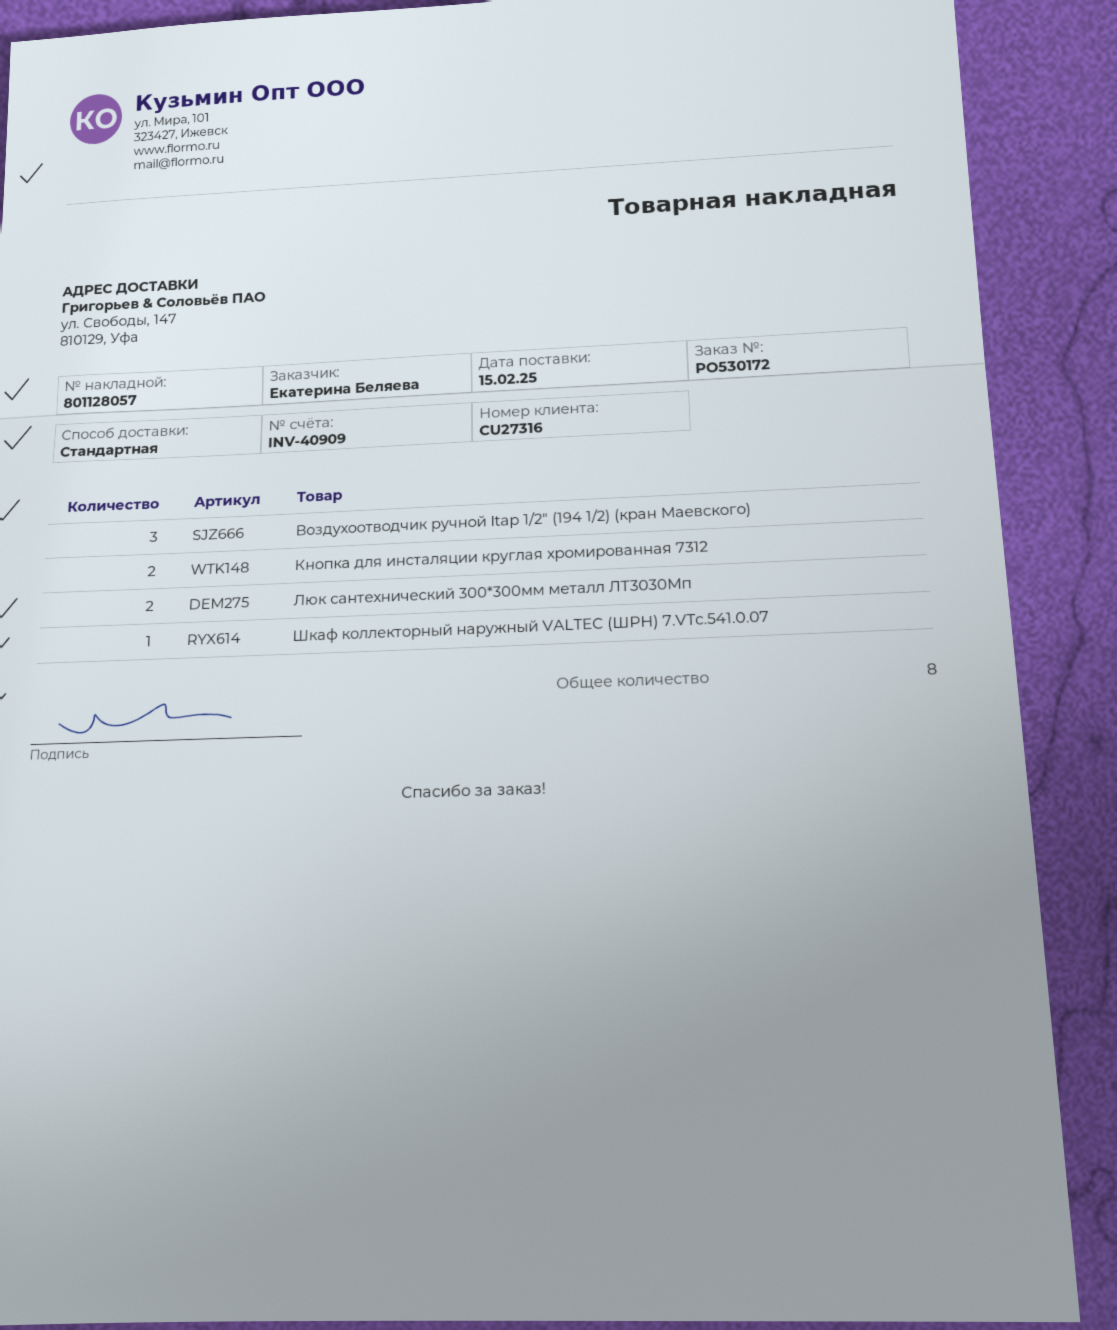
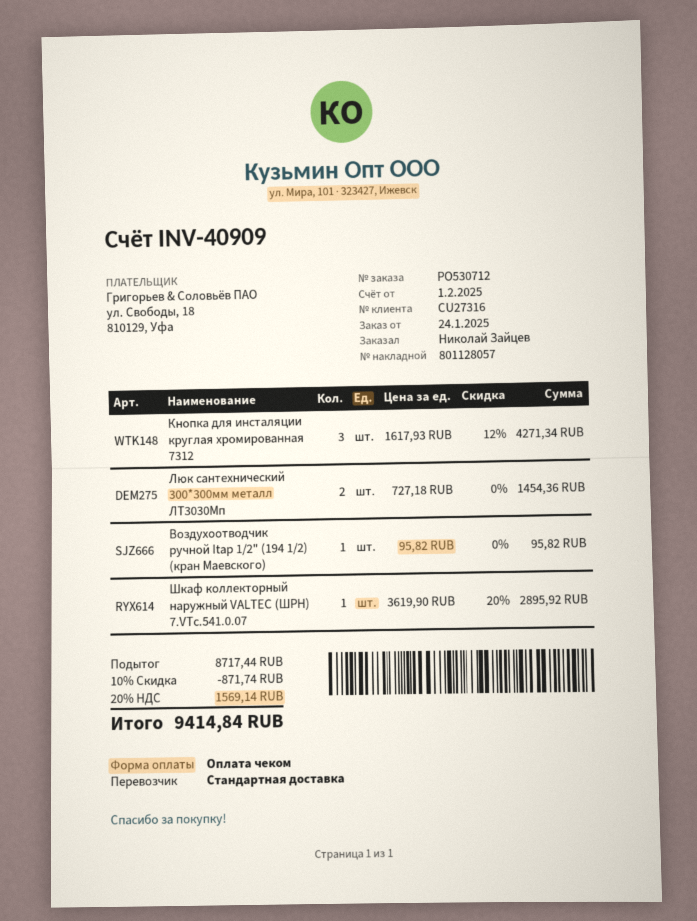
order number: PO530172 -> PO530712
ordered by: Екатерина Беляева -> Николай Зайцев
Воздухоотводчик ручной Itap 1/2" (194 1/2) (кран Маевского): 3 -> 1
Кнопка для инсталяции круглая хромированная 7312: 2 -> 3

